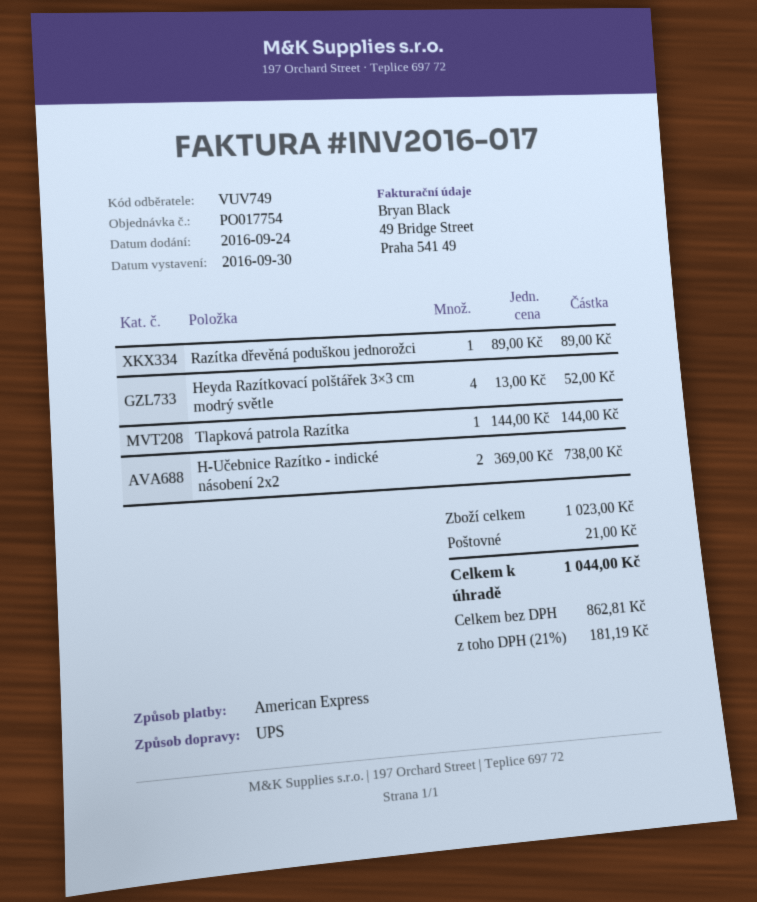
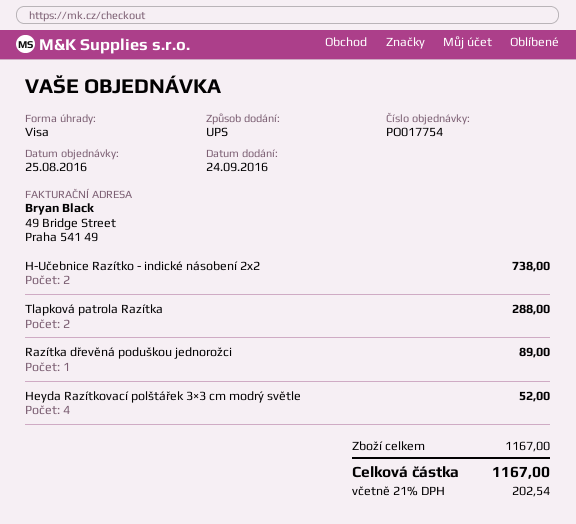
payment method: American Express -> Visa
Tlapková patrola Razítka: 1 for 144.00 -> 2 for 288.00
subtotal: 1023.00 -> 1167.00
shipping: 21.00 -> none
tax: 21% = 181.19 -> 21% = 202.54
total: 1044.00 -> 1167.00

